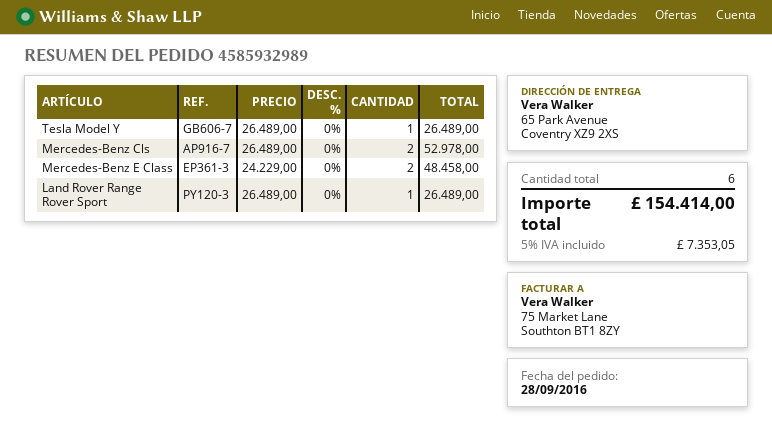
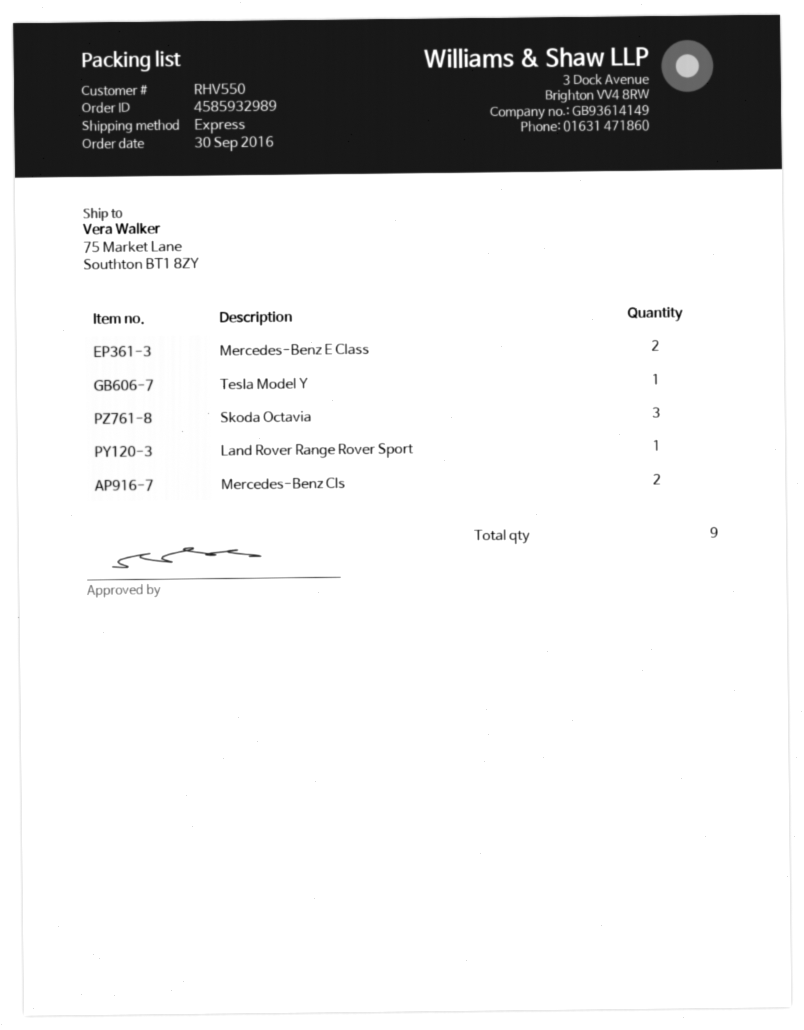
order date: 2016-09-28 -> 2016-09-30
ship to: 65 Park Avenue, Coventry XZ9 2XS -> 75 Market Lane, Southton BT1 8ZY
Skoda Octavia: none -> 3
total quantity: 6 -> 9

